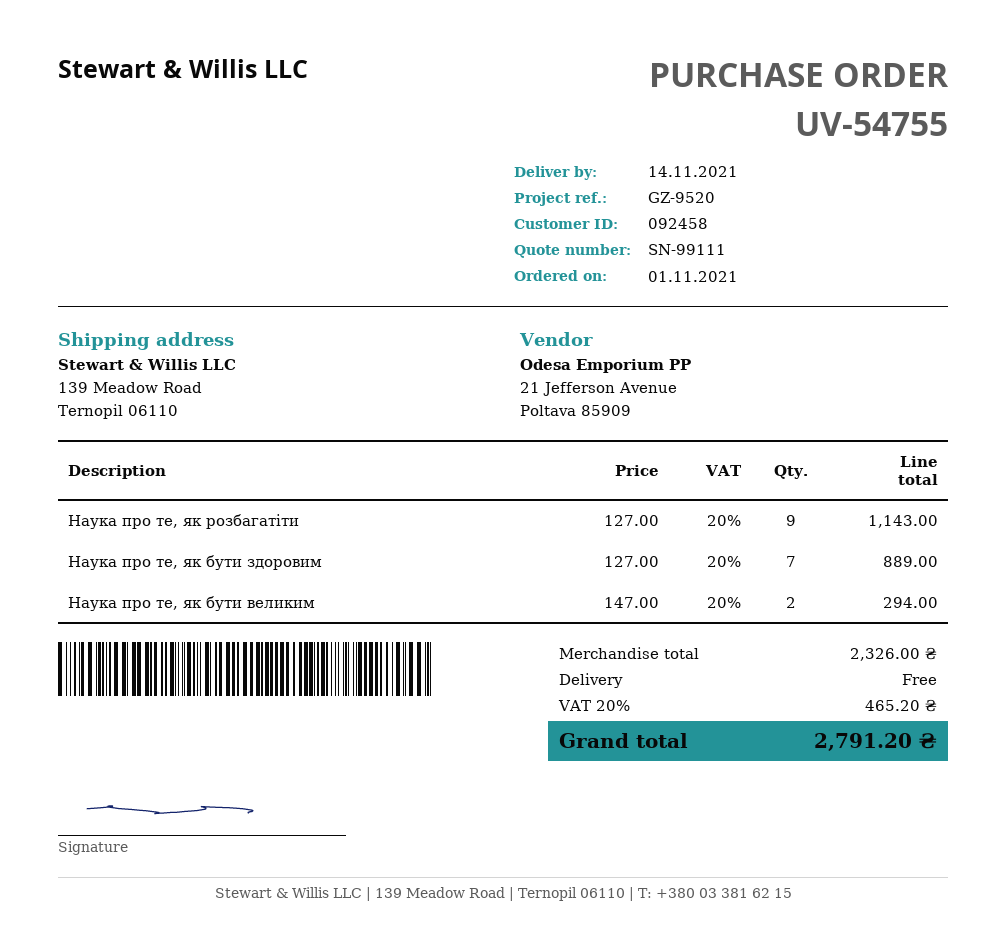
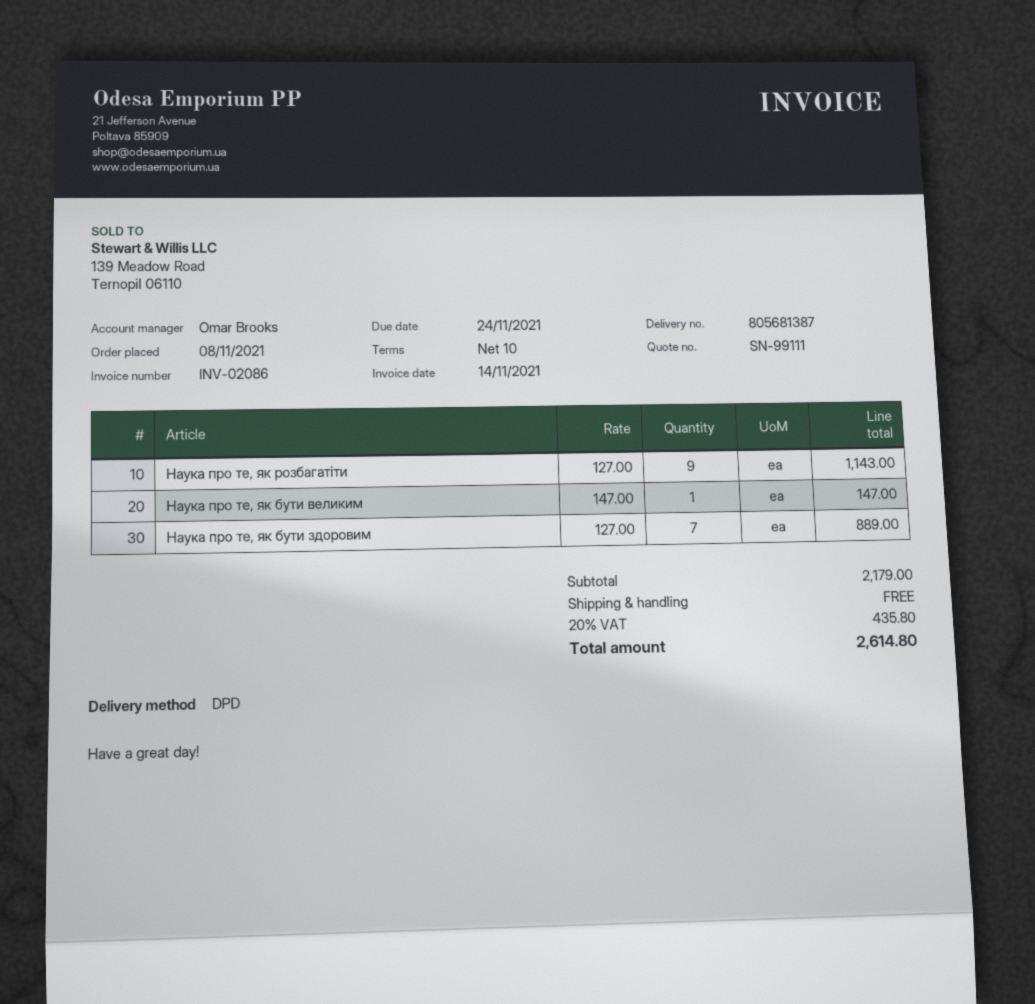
order date: 2021-11-01 -> 2021-11-08
Наука про те, як бути великим: 2 x 147.00 = 294.00 -> 1 x 147.00 = 147.00
subtotal: 2326.00 -> 2179.00
tax: 20% = 465.20 -> 20% = 435.80
total: 2791.20 -> 2614.80

